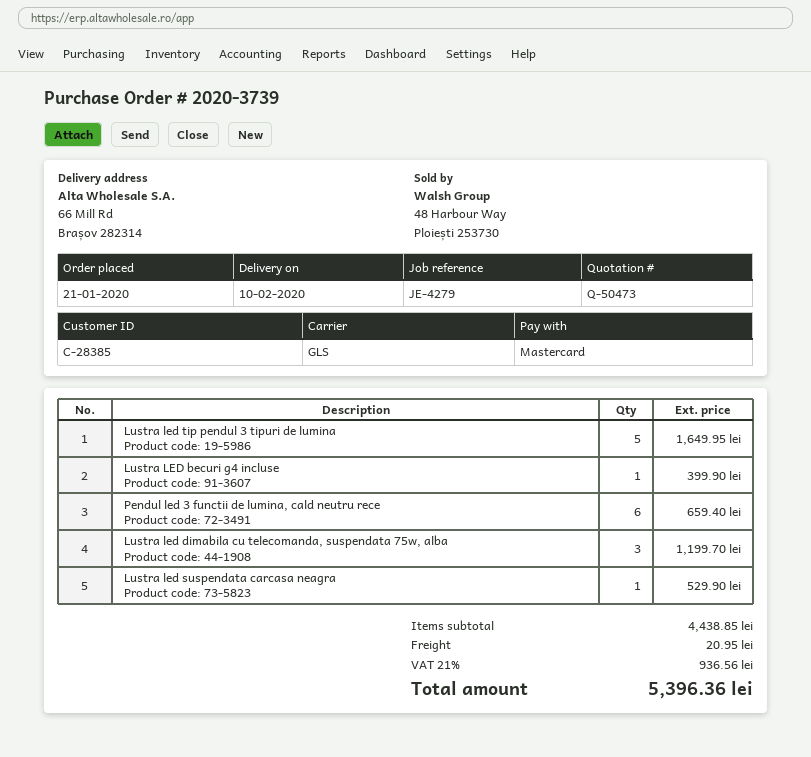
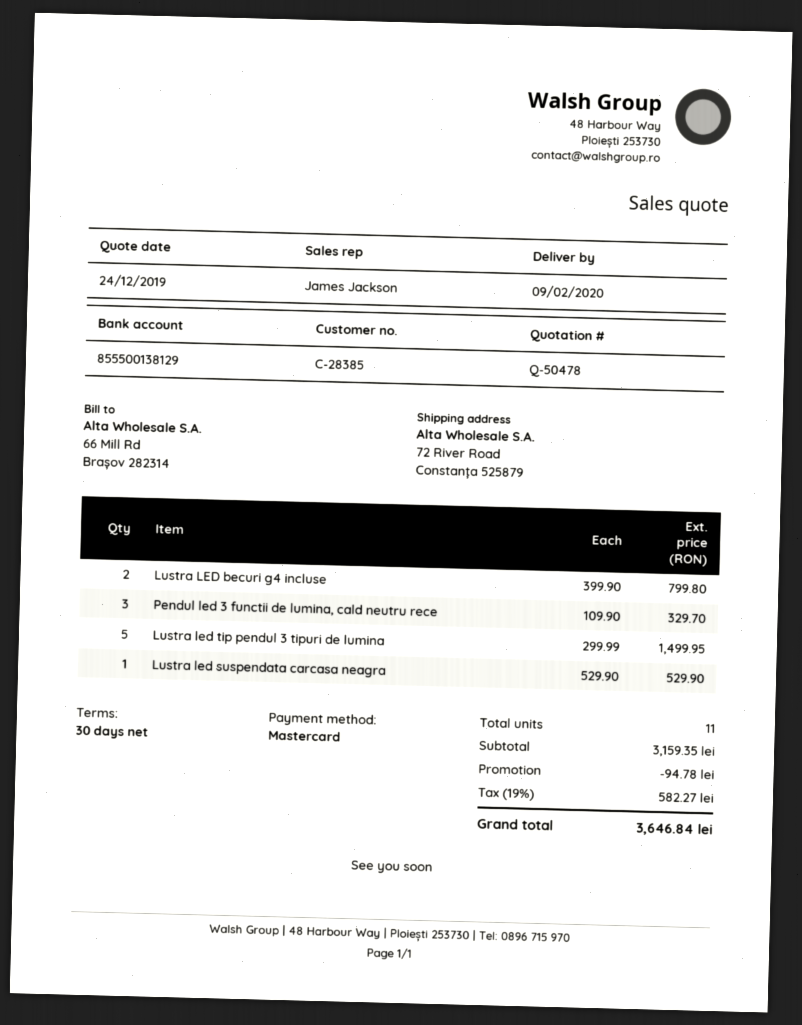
quote number: Q-50473 -> Q-50478
delivery date: 2020-02-10 -> 2020-02-09
ship to: 66 Mill Rd, Brașov 282314 -> 72 River Road, Constanța 525879
Lustra led tip pendul 3 tipuri de lumina: 5 for 1649.95 -> 5 for 1499.95
Lustra LED becuri g4 incluse: 1 for 399.90 -> 2 for 799.80
Pendul led 3 functii de lumina, cald neutru rece: 6 for 659.40 -> 3 for 329.70
Lustra led dimabila cu telecomanda, suspendata 75w, alba: 3 for 1199.70 -> none
subtotal: 4438.85 -> 3159.35
discount: none -> 94.78
shipping: 20.95 -> none
tax: 21% = 936.56 -> 19% = 582.27
total: 5396.36 -> 3646.84

